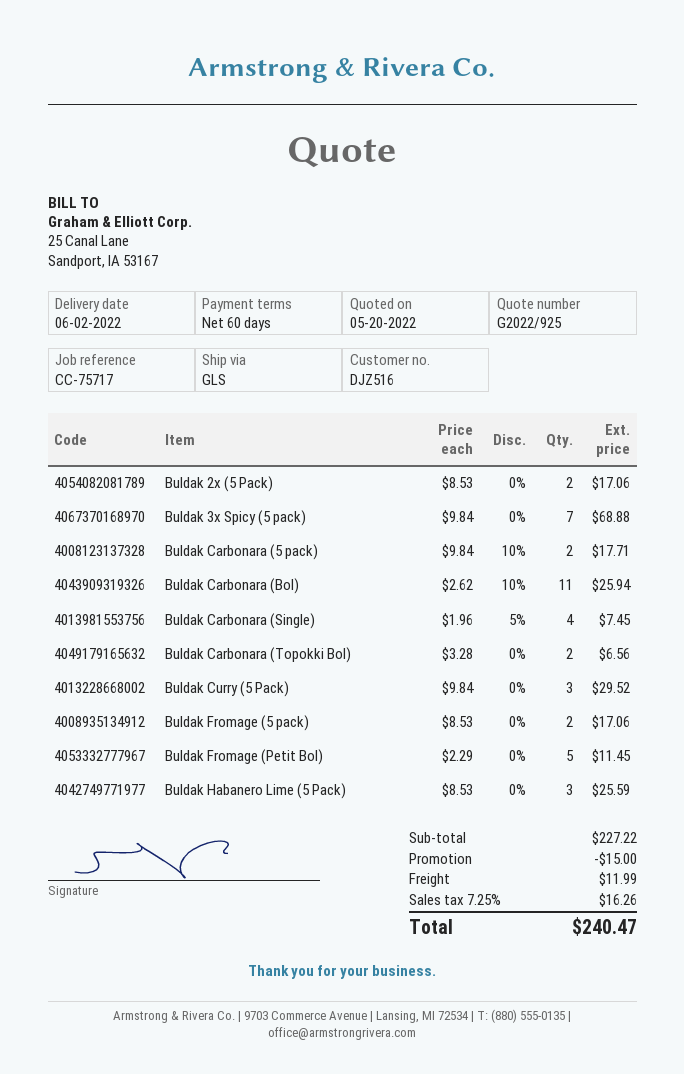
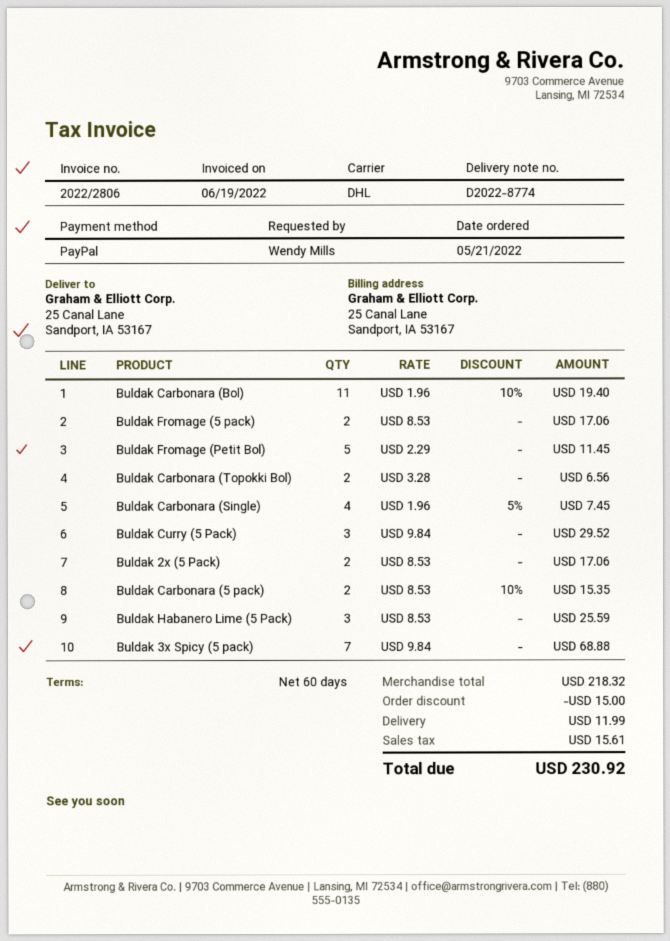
shipping method: GLS -> DHL
Buldak Carbonara (5 pack): 2 x 9.84 - 10% = 17.71 -> 2 x 8.53 - 10% = 15.35
Buldak Carbonara (Bol): 11 x 2.62 - 10% = 25.94 -> 11 x 1.96 - 10% = 19.40
subtotal: 227.22 -> 218.32
tax: 16.26 -> 15.61
total: 240.47 -> 230.92

